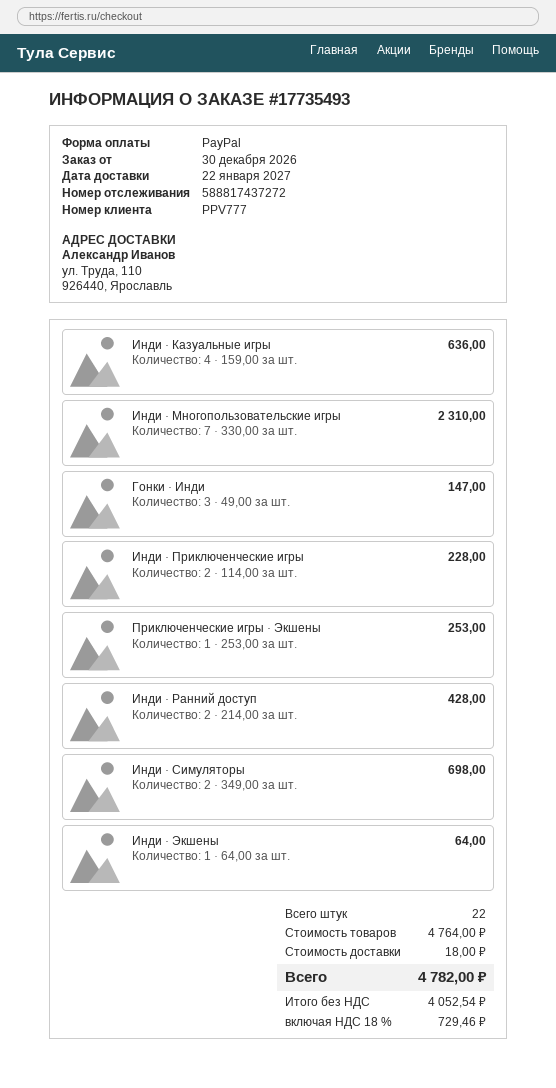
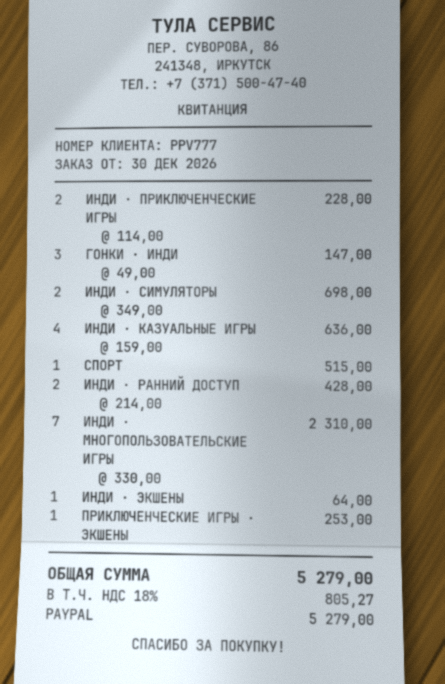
СПОРТ: none -> 1 x 515.00 = 515.00
shipping: 18.00 -> none
tax: 18% = 729.46 -> 18% = 805.27
total: 4782.00 -> 5279.00

